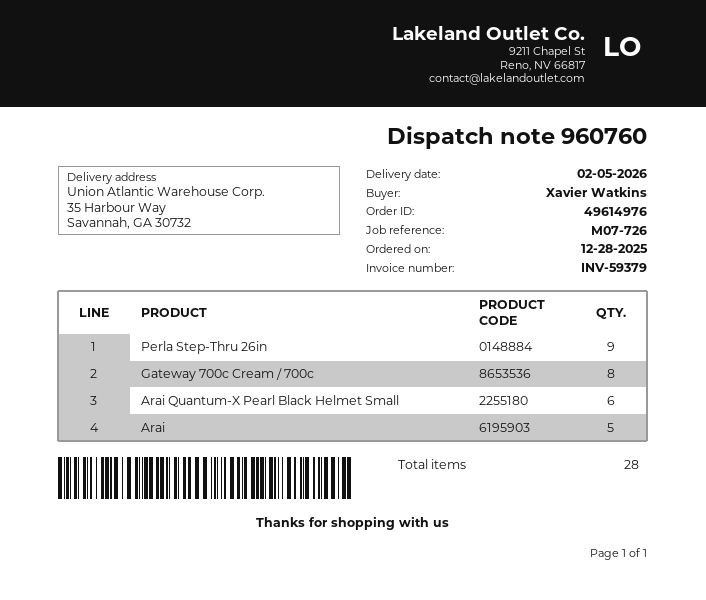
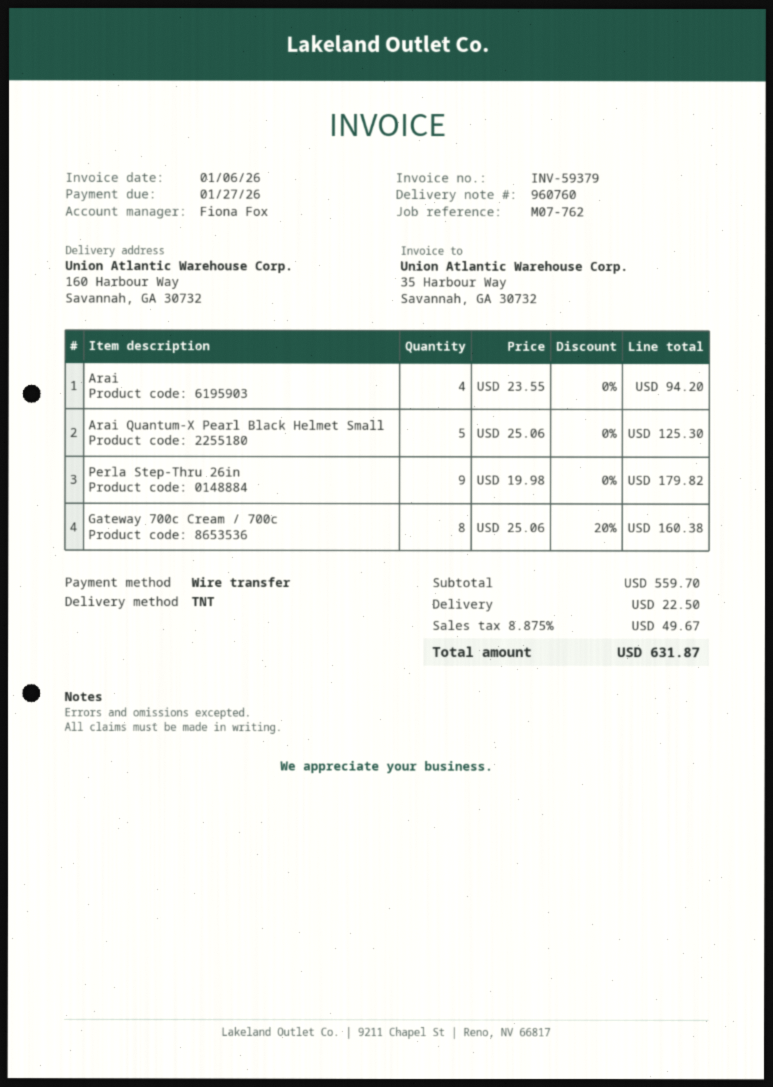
reference: M07-726 -> M07-762
ship to: 35 Harbour Way, Savannah, GA 30732 -> 160 Harbour Way, Savannah, GA 30732
Arai Quantum-X Pearl Black Helmet Small: 6 -> 5
Arai: 5 -> 4

